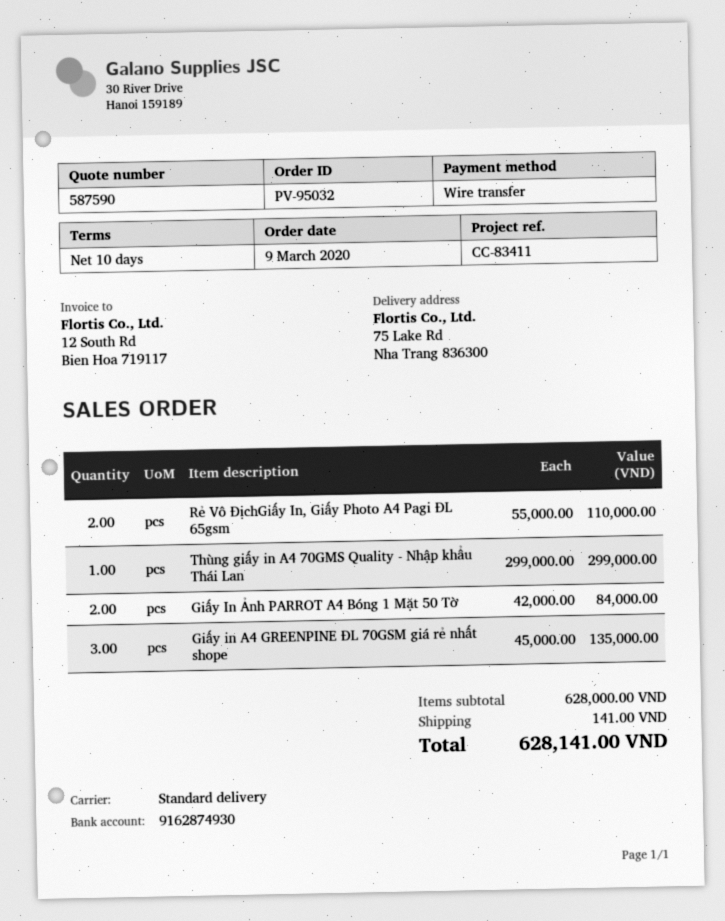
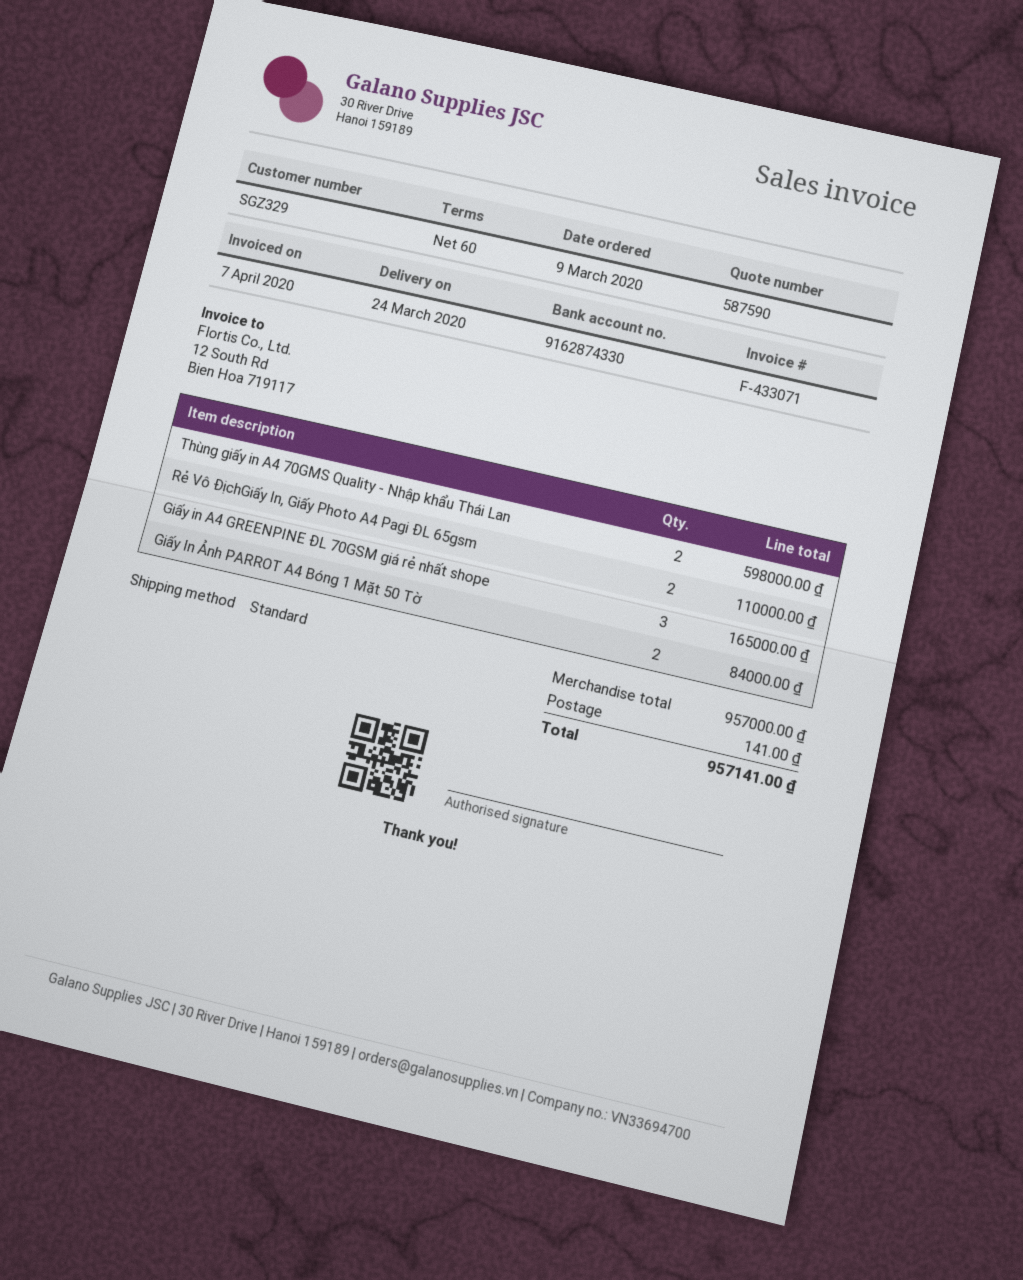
payment terms: 10 days -> 60 days
bank account: 9162874930 -> 9162874330
Thùng giấy in A4 70GMS Quality - Nhập khẩu Thái Lan: 1 for 299000.00 -> 2 for 598000.00
Giấy in A4 GREENPINE ĐL 70GSM giá rẻ nhất shope: 3 for 135000.00 -> 3 for 165000.00
subtotal: 628000.00 -> 957000.00
total: 628141.00 -> 957141.00

